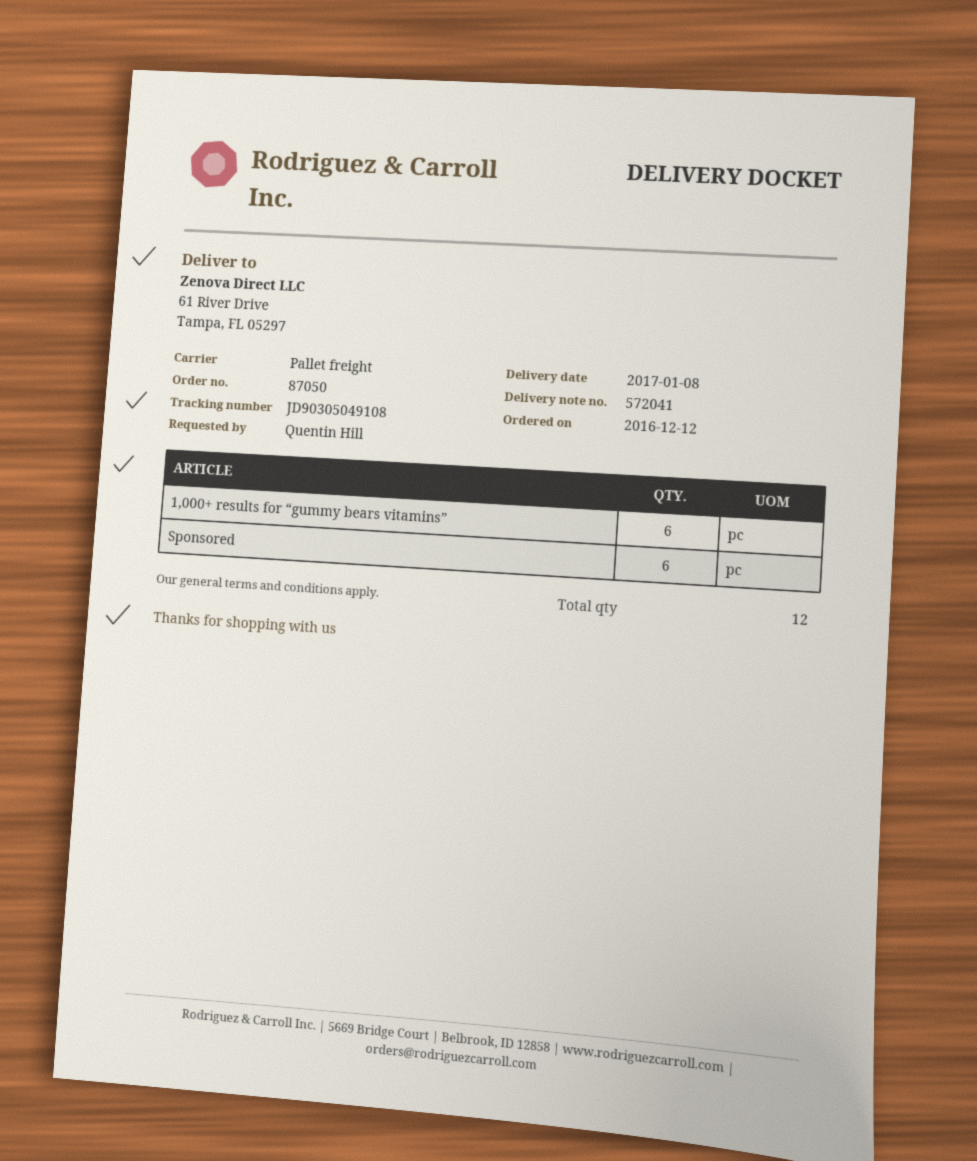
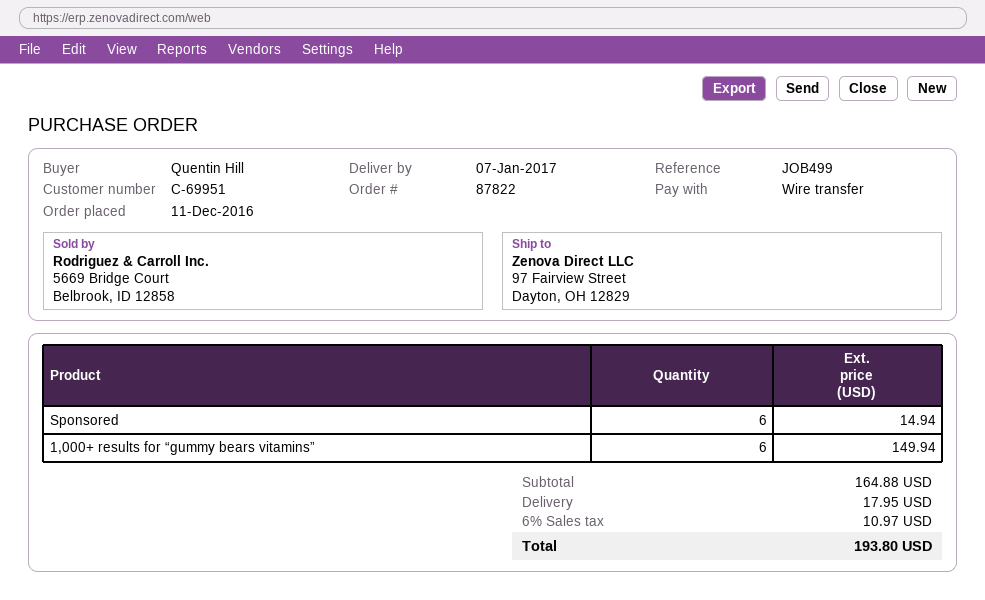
order number: 87050 -> 87822
order date: 2016-12-12 -> 2016-12-11
delivery date: 2017-01-08 -> 2017-01-07
ship to: 61 River Drive, Tampa, FL 05297 -> 97 Fairview Street, Dayton, OH 12829

